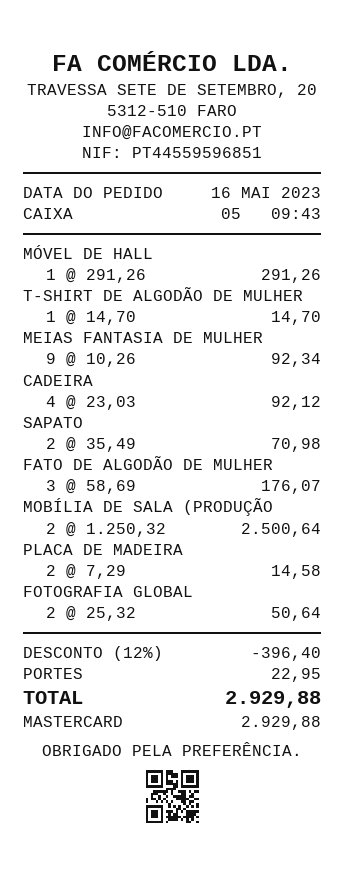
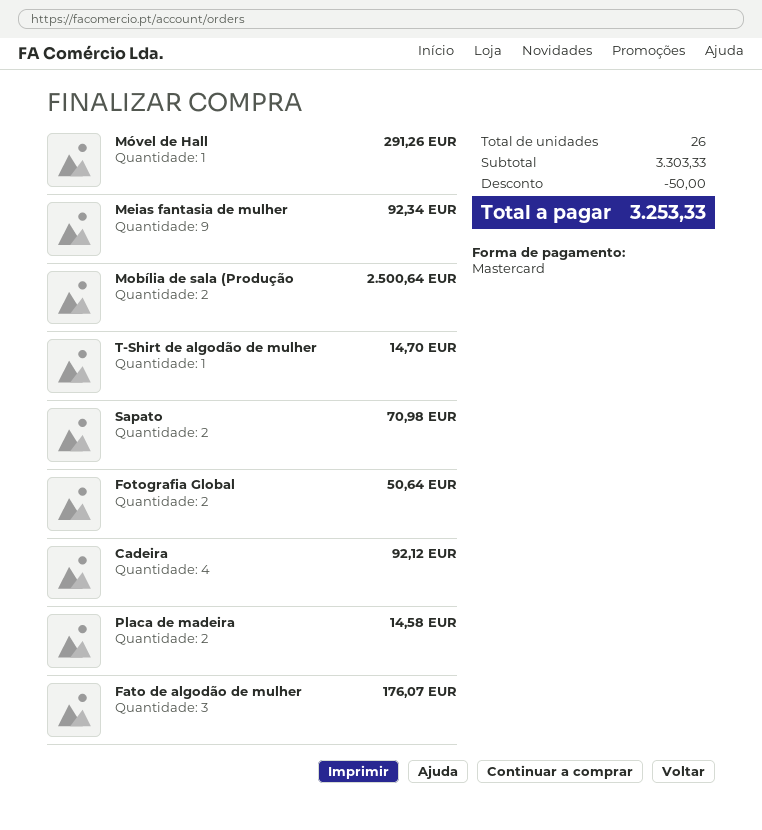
discount: 396.40 -> 50.00
shipping: 22.95 -> none
total: 2929.88 -> 3253.33

